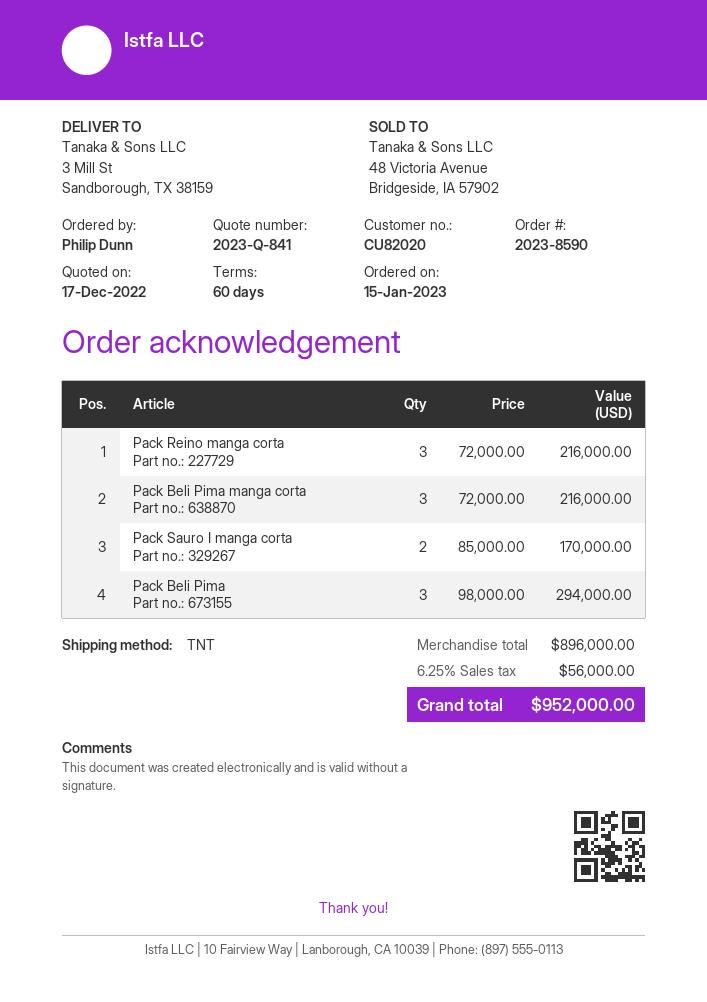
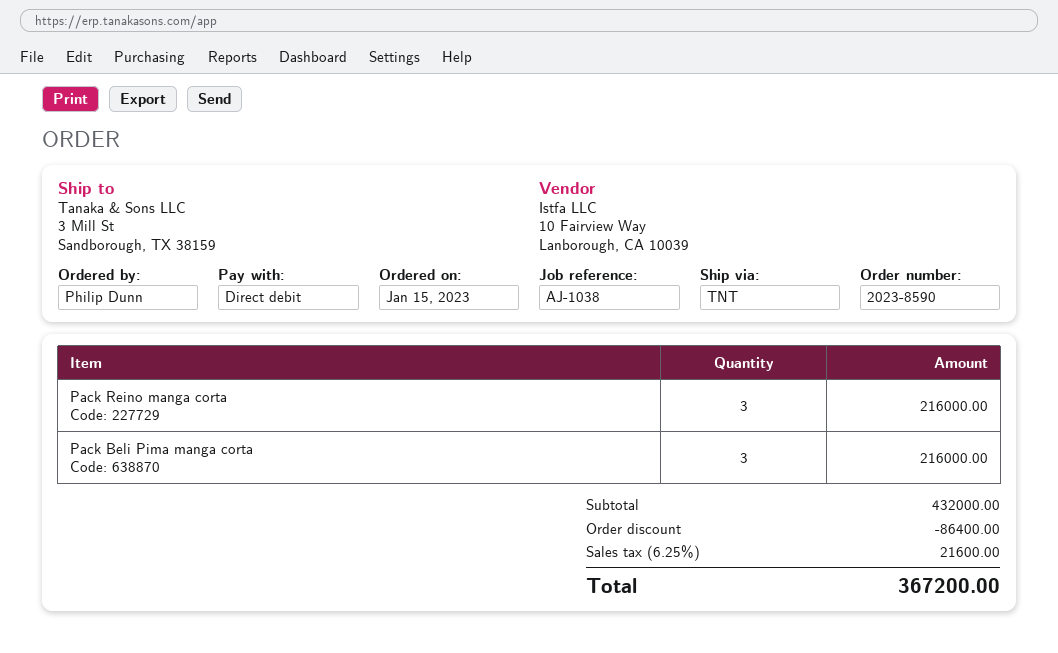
Pack Sauro I manga corta: 2 for 170000.00 -> none
Pack Beli Pima: 3 for 294000.00 -> none
subtotal: 896000.00 -> 432000.00
discount: none -> 86400.00
tax: 6.25% = 56000.00 -> 6.25% = 21600.00
total: 952000.00 -> 367200.00

